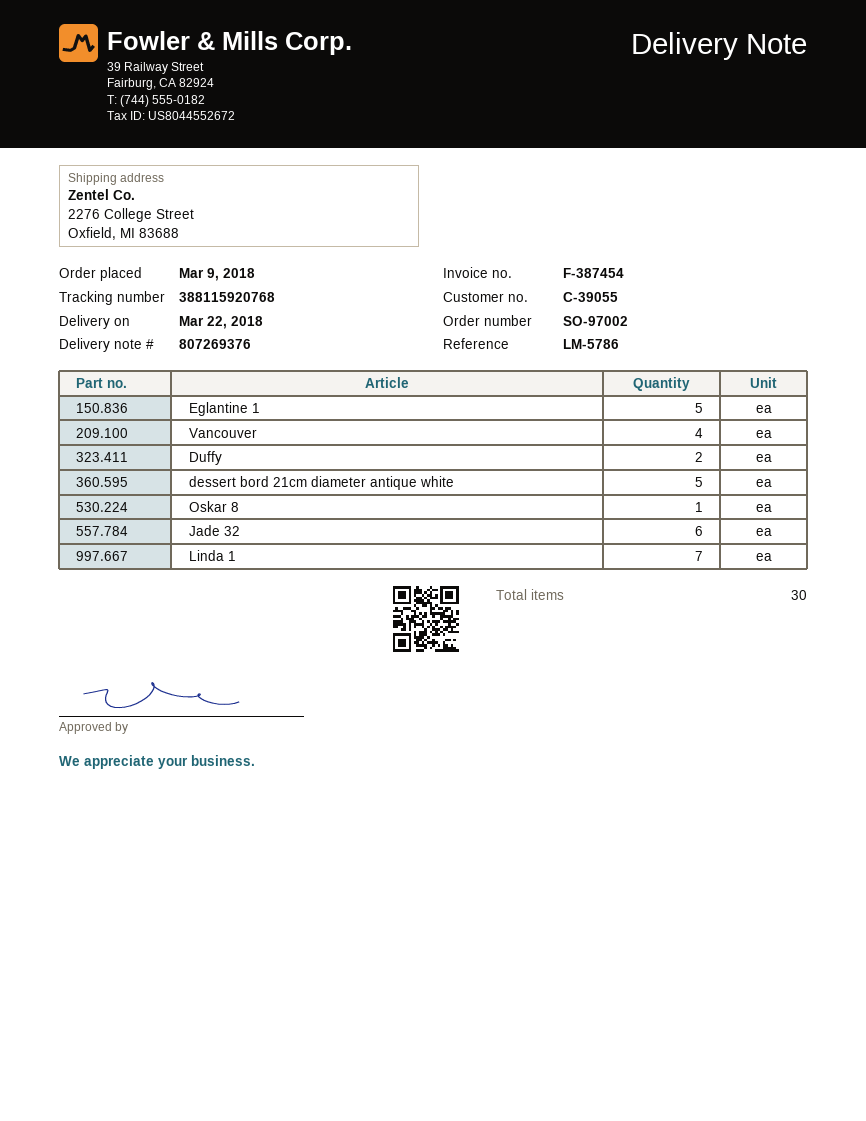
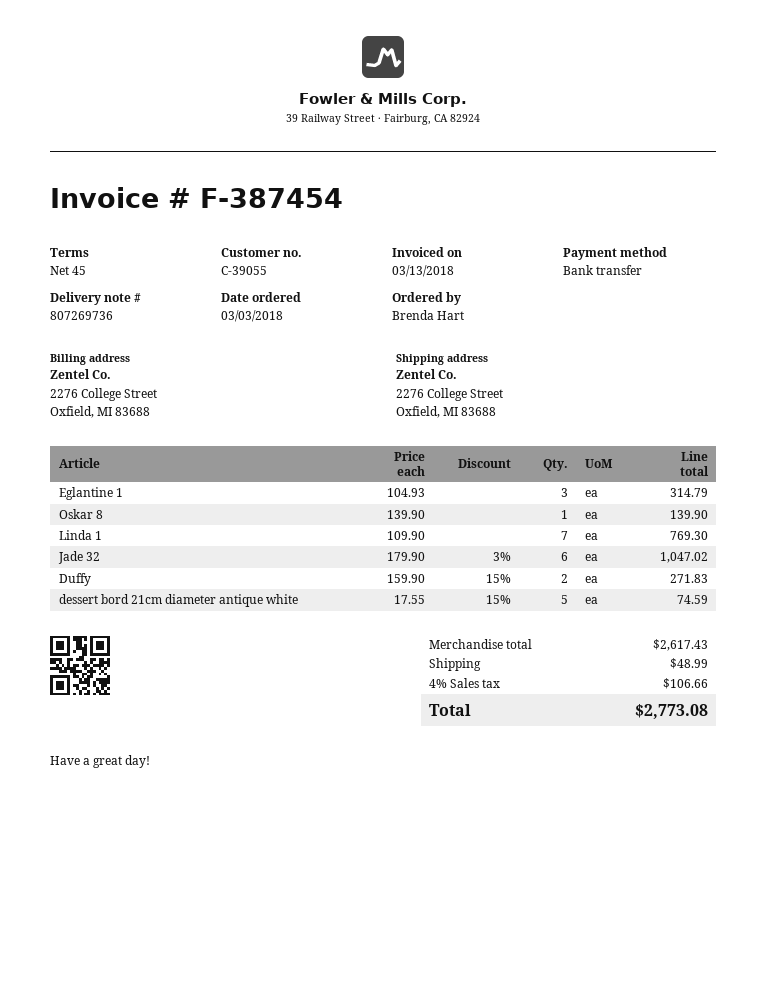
order date: 2018-03-09 -> 2018-03-03
delivery note number: 807269376 -> 807269736
Eglantine 1: 5 -> 3
Vancouver: 4 -> none

